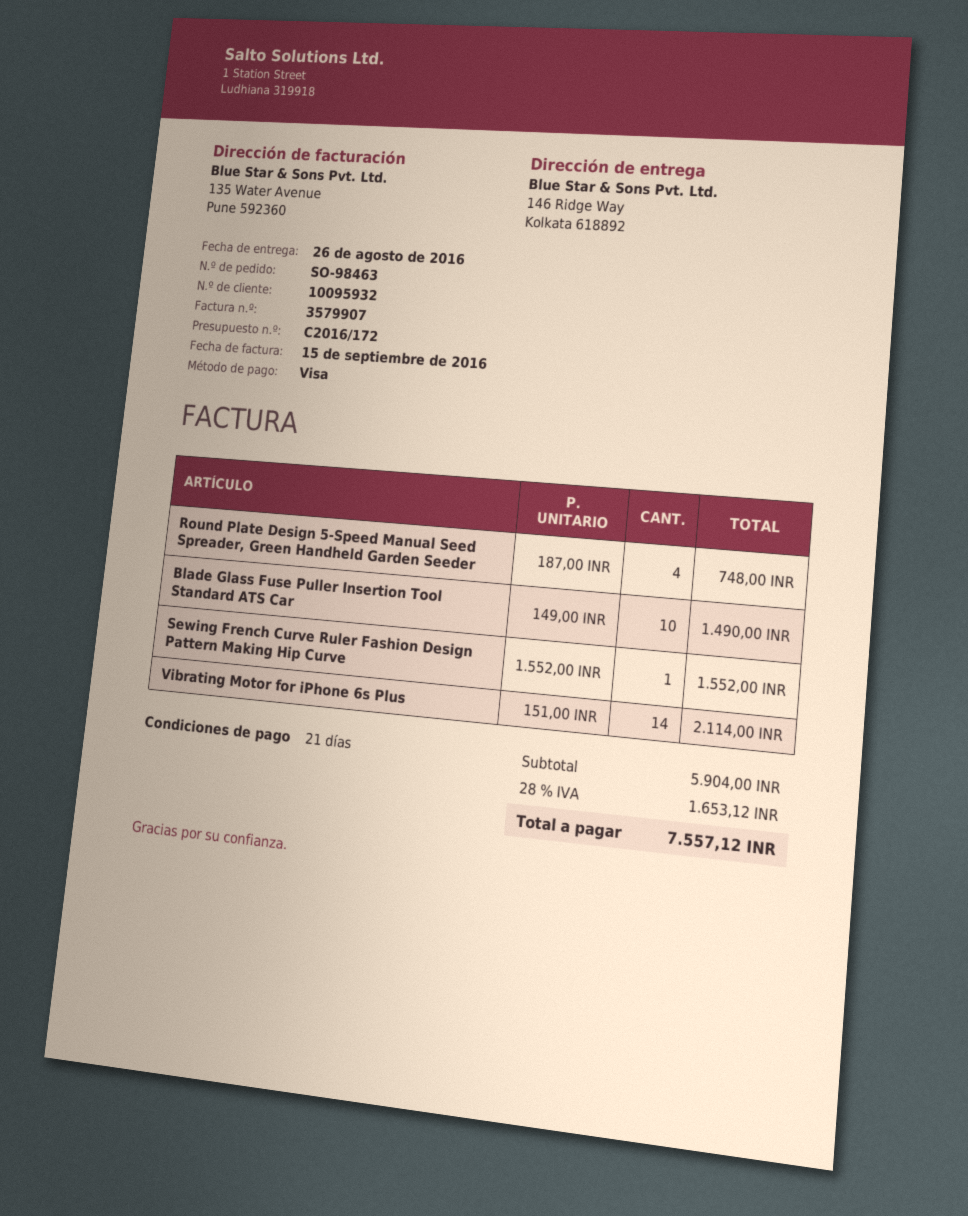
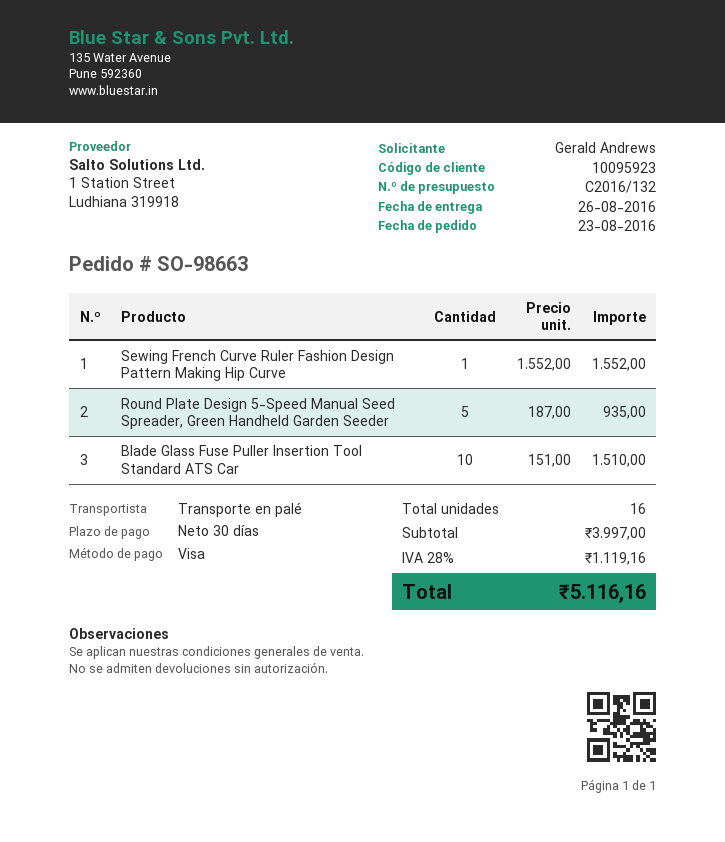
quote number: C2016/172 -> C2016/132
order number: SO-98463 -> SO-98663
payment terms: 21 days -> 30 days
customer number: 10095932 -> 10095923
Round Plate Design 5-Speed Manual Seed Spreader, Green Handheld Garden Seeder: 4 x 187.00 = 748.00 -> 5 x 187.00 = 935.00
Blade Glass Fuse Puller Insertion Tool Standard ATS Car: 10 x 149.00 = 1490.00 -> 10 x 151.00 = 1510.00
Vibrating Motor for iPhone 6s Plus: 14 x 151.00 = 2114.00 -> none
subtotal: 5904.00 -> 3997.00
tax: 28% = 1653.12 -> 28% = 1119.16
total: 7557.12 -> 5116.16

